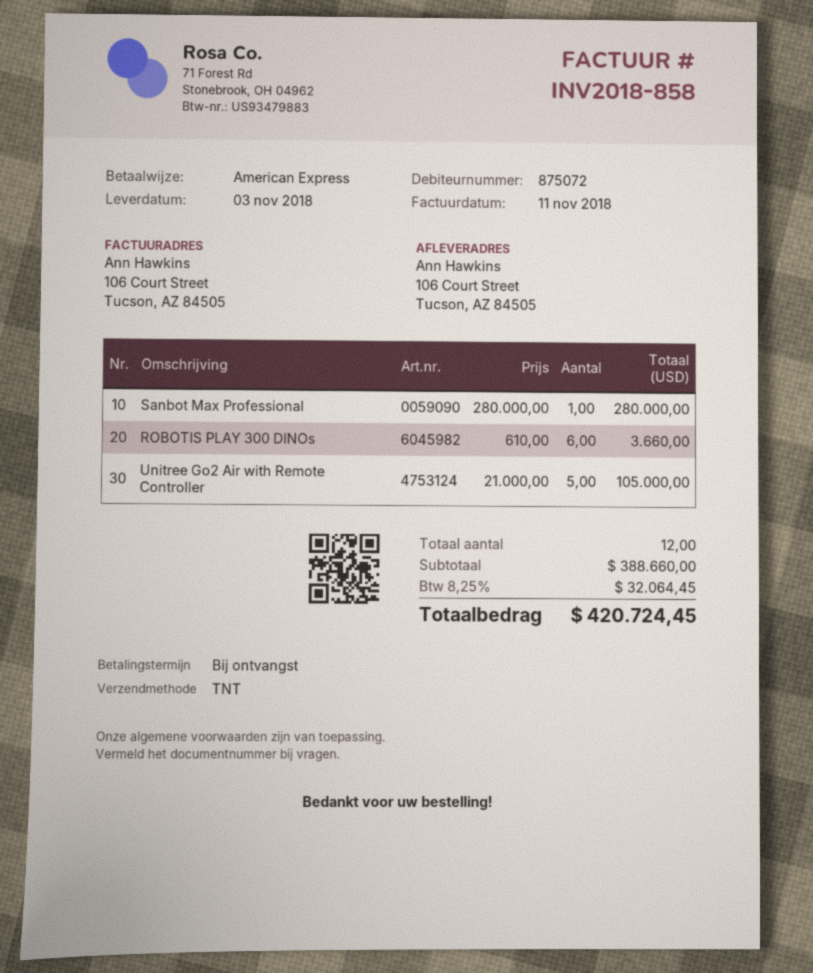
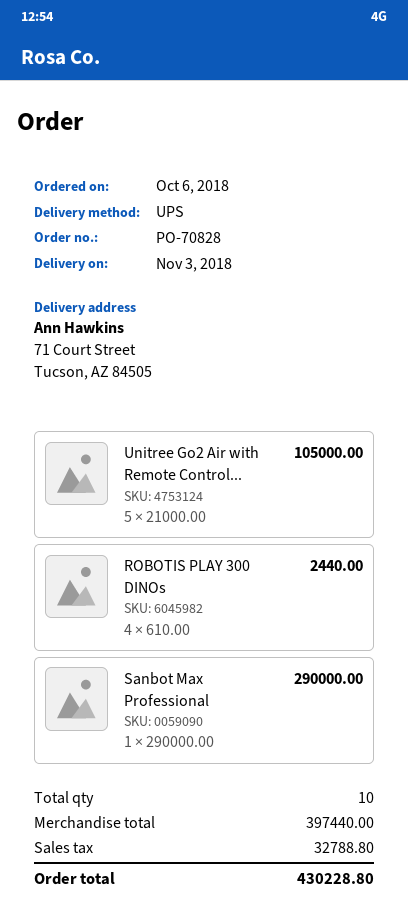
shipping method: TNT -> UPS
ship to: 106 Court Street, Tucson, AZ 84505 -> 71 Court Street, Tucson, AZ 84505
Sanbot Max Professional: 1 x 280000.00 = 280000.00 -> 1 x 290000.00 = 290000.00
ROBOTIS PLAY 300 DINOs: 6 x 610.00 = 3660.00 -> 4 x 610.00 = 2440.00
total quantity: 12 -> 10
subtotal: 388660.00 -> 397440.00
tax: 32064.45 -> 32788.80
total: 420724.45 -> 430228.80

